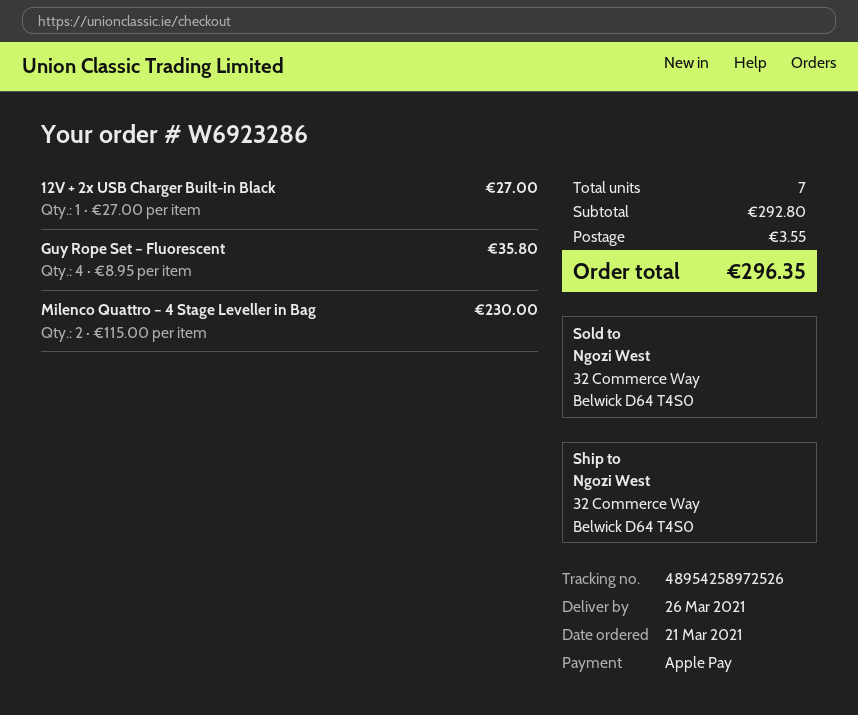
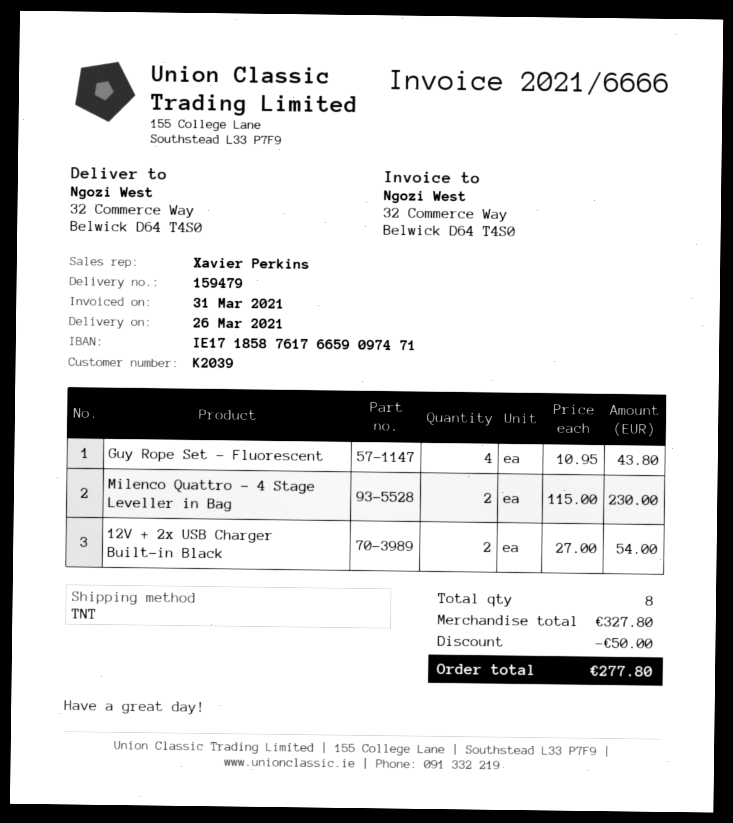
12V + 2x USB Charger Built-in Black: 1 x 27.00 = 27.00 -> 2 x 27.00 = 54.00
Guy Rope Set – Fluorescent: 4 x 8.95 = 35.80 -> 4 x 10.95 = 43.80
total quantity: 7 -> 8
subtotal: 292.80 -> 327.80
discount: none -> 50.00
shipping: 3.55 -> none
total: 296.35 -> 277.80

